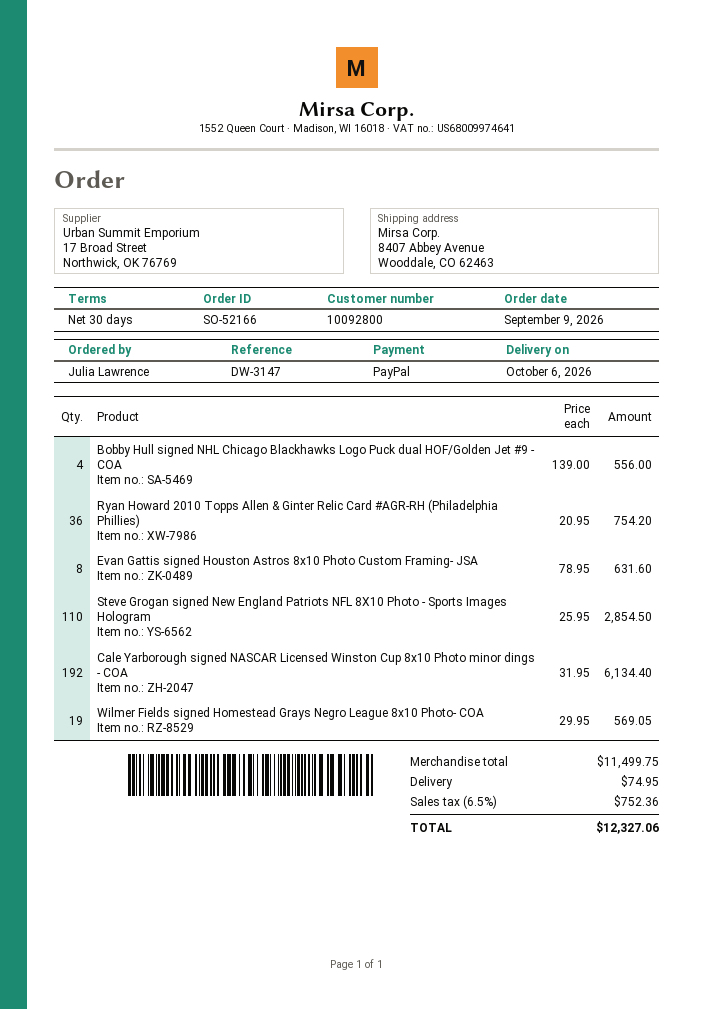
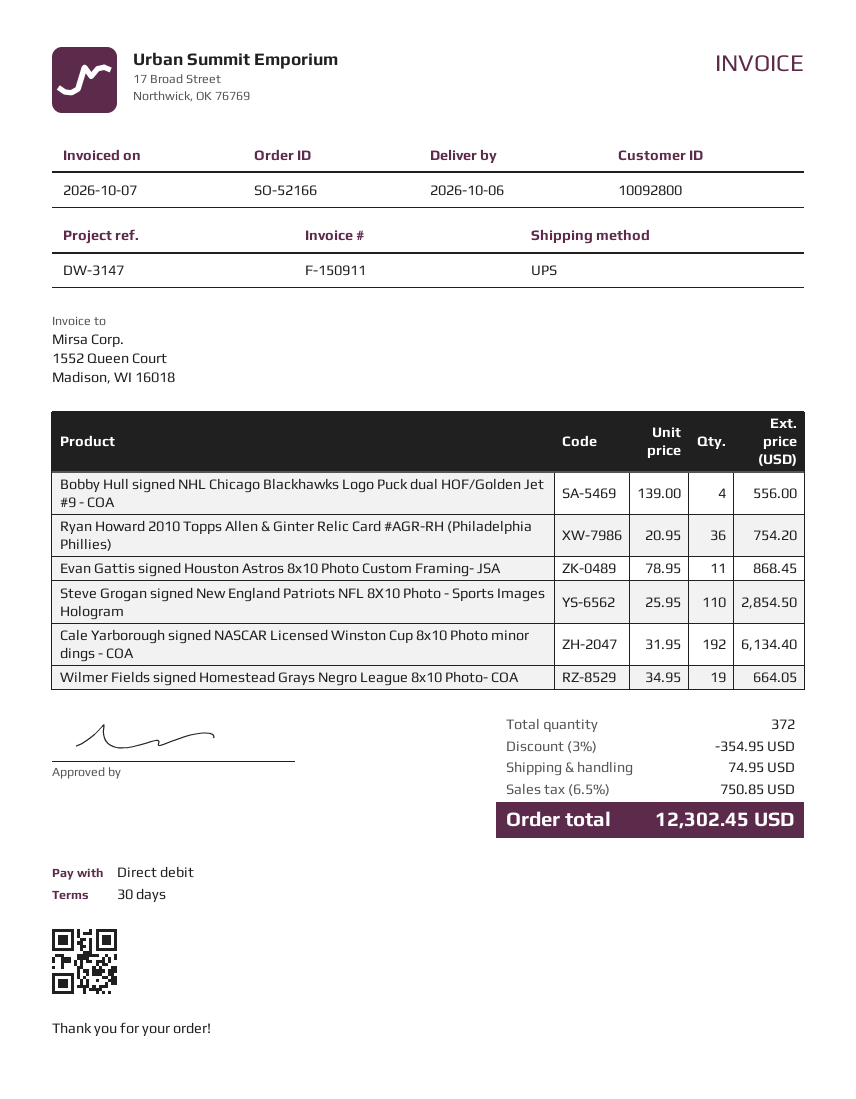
payment method: PayPal -> direct debit
Evan Gattis signed Houston Astros 8x10 Photo Custom Framing- JSA: 8 x 78.95 = 631.60 -> 11 x 78.95 = 868.45
Wilmer Fields signed Homestead Grays Negro League 8x10 Photo- COA: 19 x 29.95 = 569.05 -> 19 x 34.95 = 664.05
discount: none -> 3% = 354.95
tax: 6.5% = 752.36 -> 6.5% = 750.85
total: 12327.06 -> 12302.45

